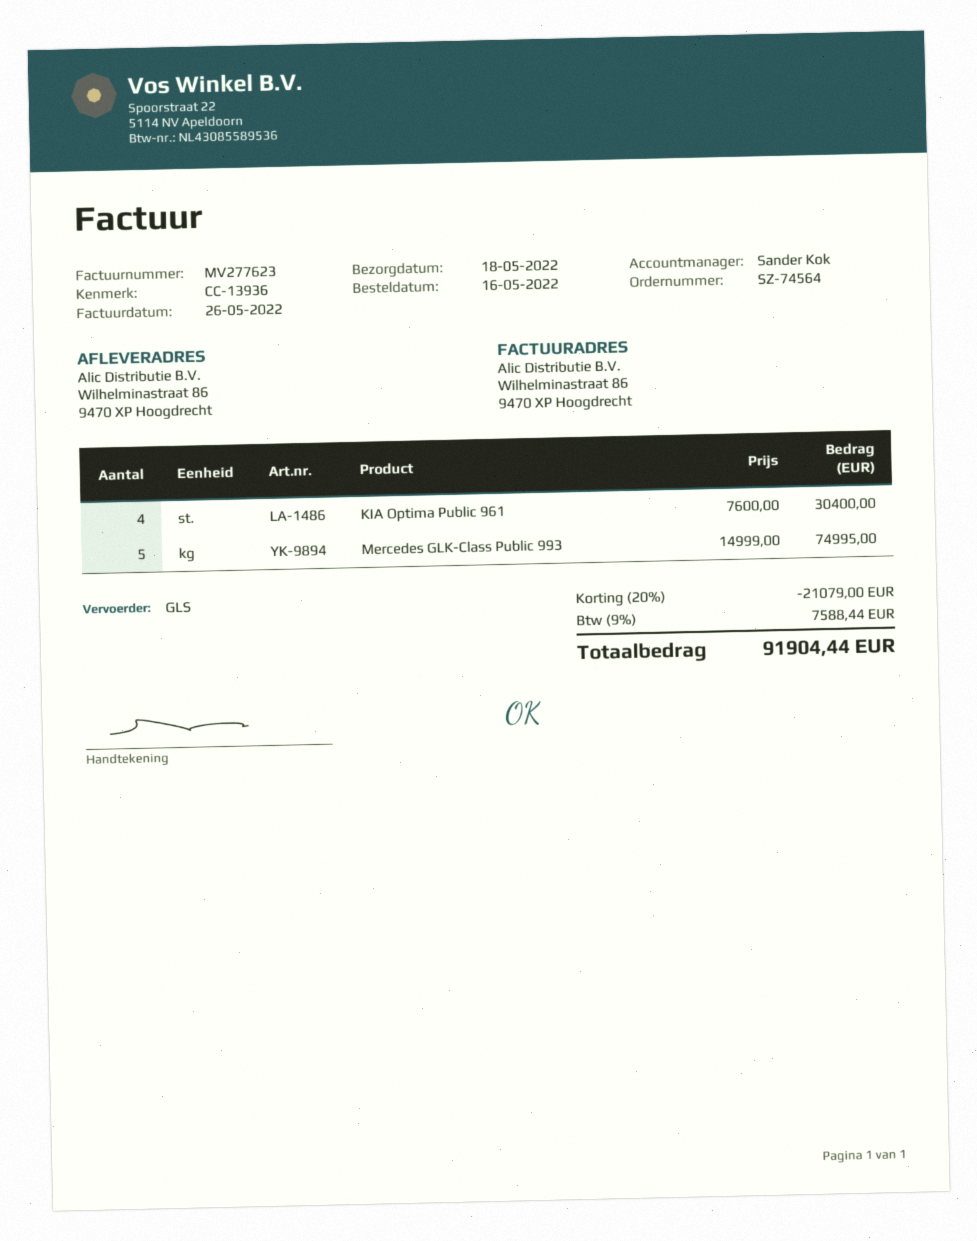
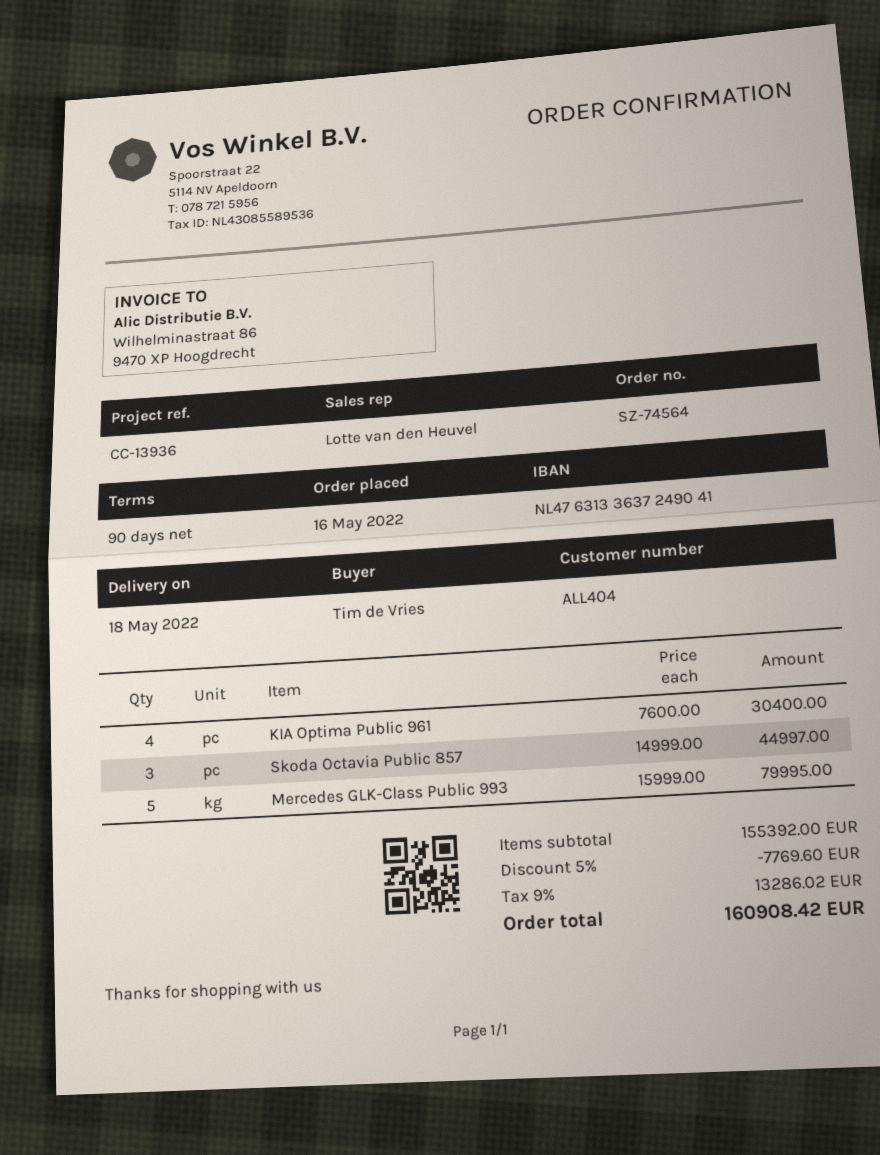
sales rep: Sander Kok -> Lotte van den Heuvel
Mercedes GLK-Class Public 993: 5 x 14999.00 = 74995.00 -> 5 x 15999.00 = 79995.00
Skoda Octavia Public 857: none -> 3 x 14999.00 = 44997.00
discount: 20% = 21079.00 -> 5% = 7769.60
tax: 9% = 7588.44 -> 9% = 13286.02
total: 91904.44 -> 160908.42

